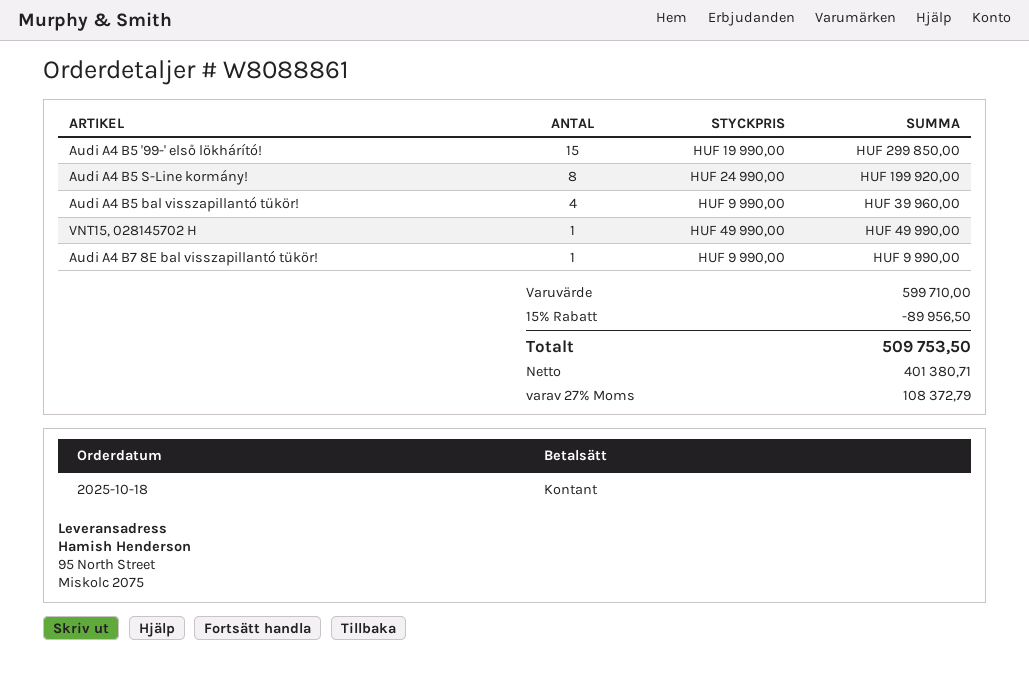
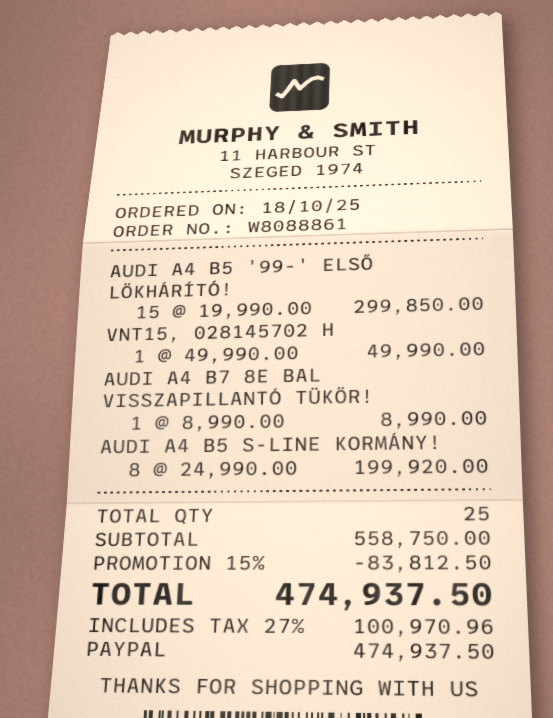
payment method: cash -> PayPal
Audi A4 B5 bal visszapillantó tükör!: 4 x 9990.00 = 39960.00 -> none
Audi A4 B7 8E bal visszapillantó tükör!: 1 x 9990.00 = 9990.00 -> 1 x 8990.00 = 8990.00
subtotal: 599710.00 -> 558750.00
discount: 15% = 89956.50 -> 15% = 83812.50
tax: 27% = 108372.79 -> 27% = 100970.96
total: 509753.50 -> 474937.50

